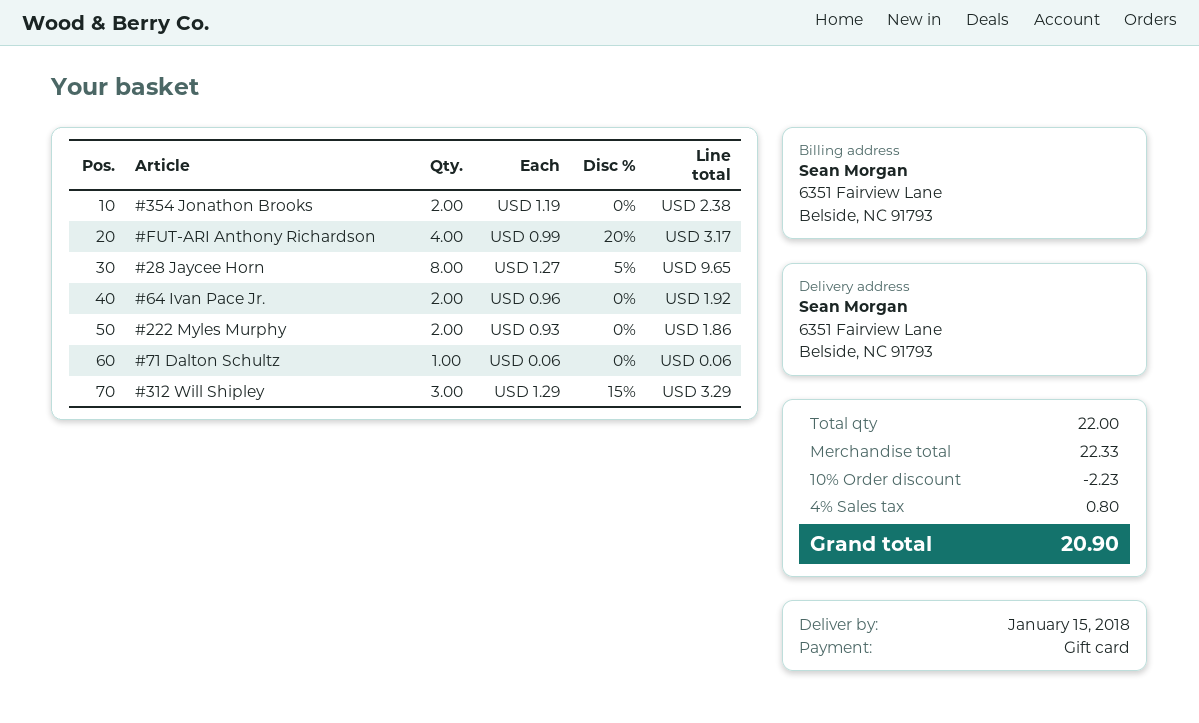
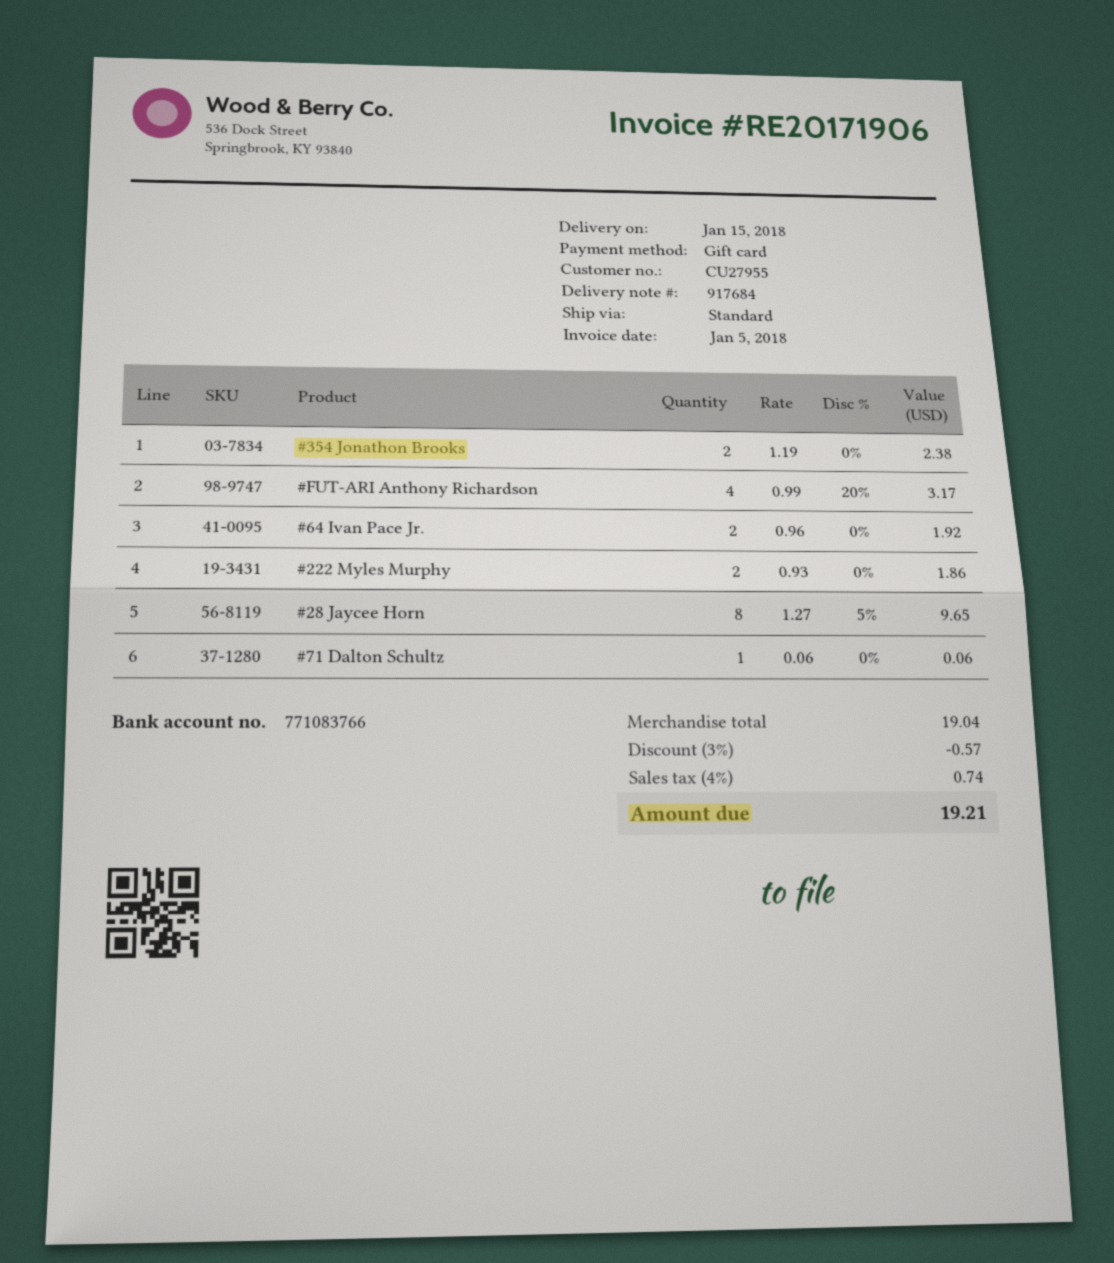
#312 Will Shipley: 3 x 1.29 - 15% = 3.29 -> none
subtotal: 22.33 -> 19.04
discount: 10% = 2.23 -> 3% = 0.57
tax: 4% = 0.80 -> 4% = 0.74
total: 20.90 -> 19.21

